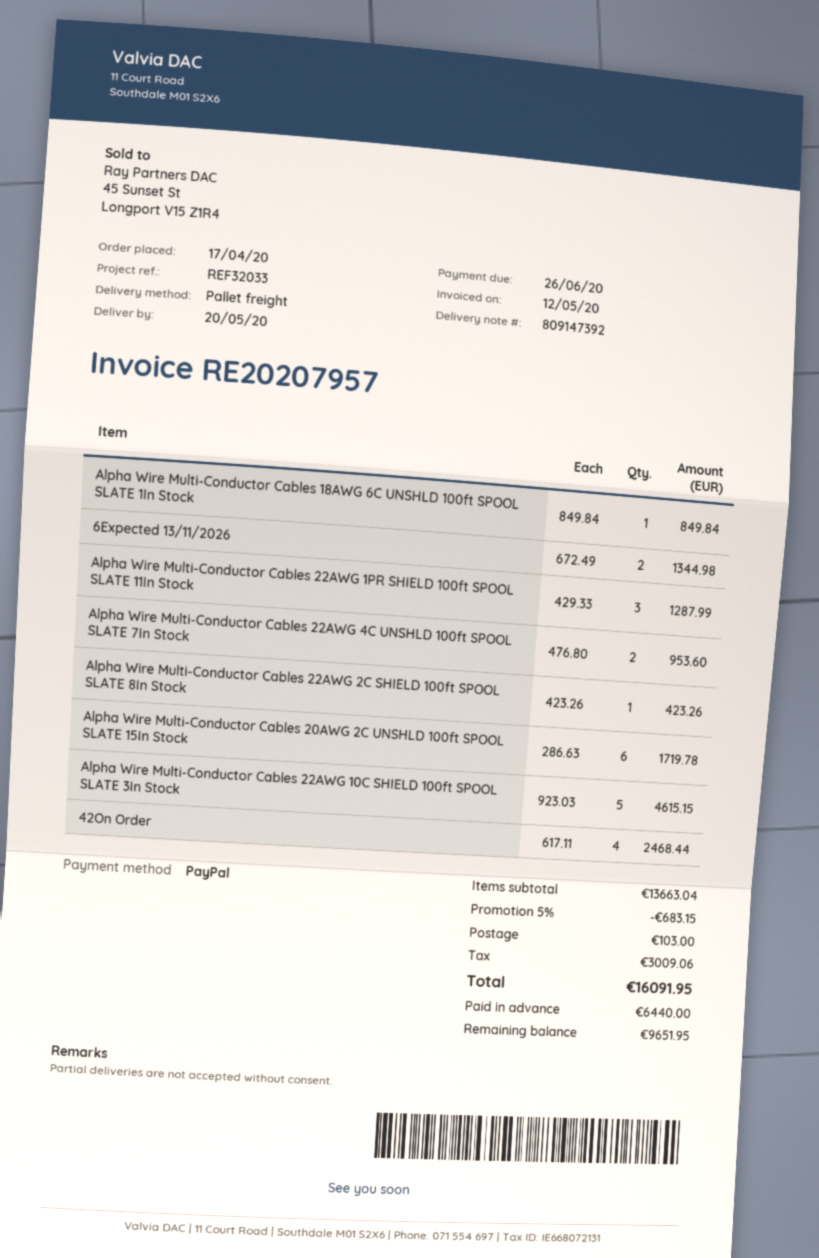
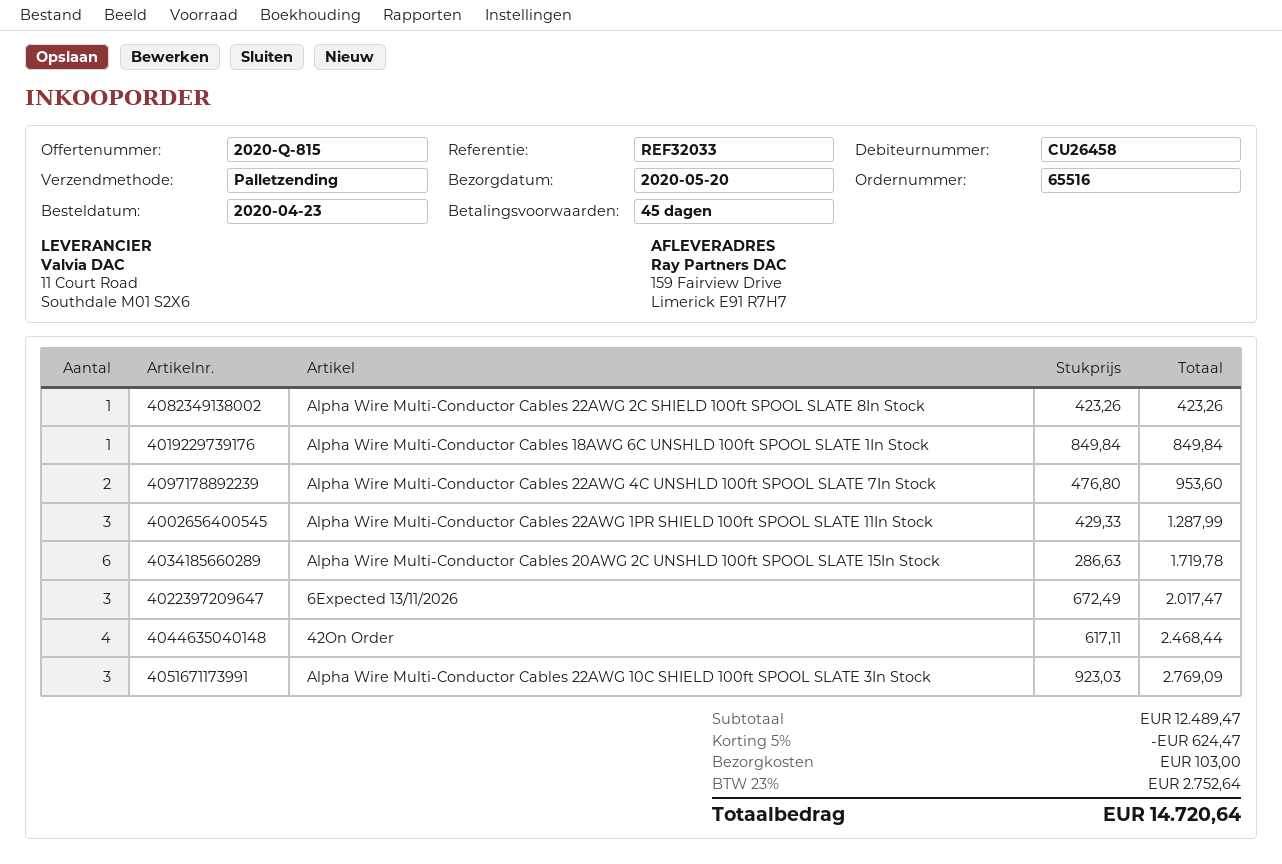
order date: 2020-04-17 -> 2020-04-23
6Expected 13/11/2026: 2 x 672.49 = 1344.98 -> 3 x 672.49 = 2017.47
Alpha Wire Multi-Conductor Cables 22AWG 10C SHIELD 100ft SPOOL SLATE 3In Stock: 5 x 923.03 = 4615.15 -> 3 x 923.03 = 2769.09
subtotal: 13663.04 -> 12489.47
discount: 5% = 683.15 -> 5% = 624.47
tax: 3009.06 -> 2752.64
total: 16091.95 -> 14720.64

